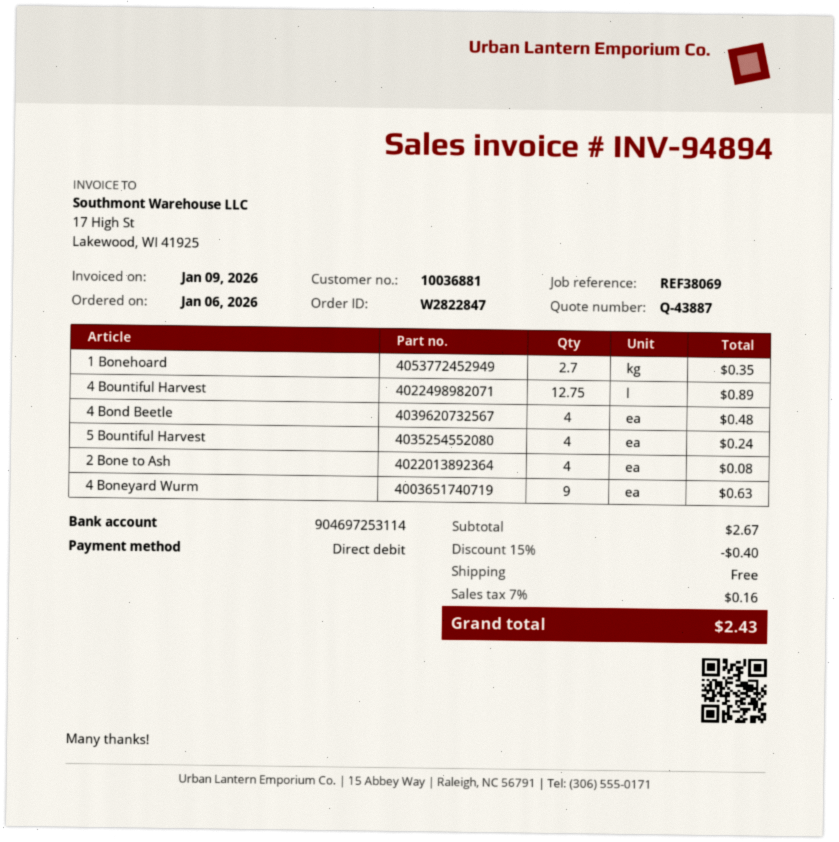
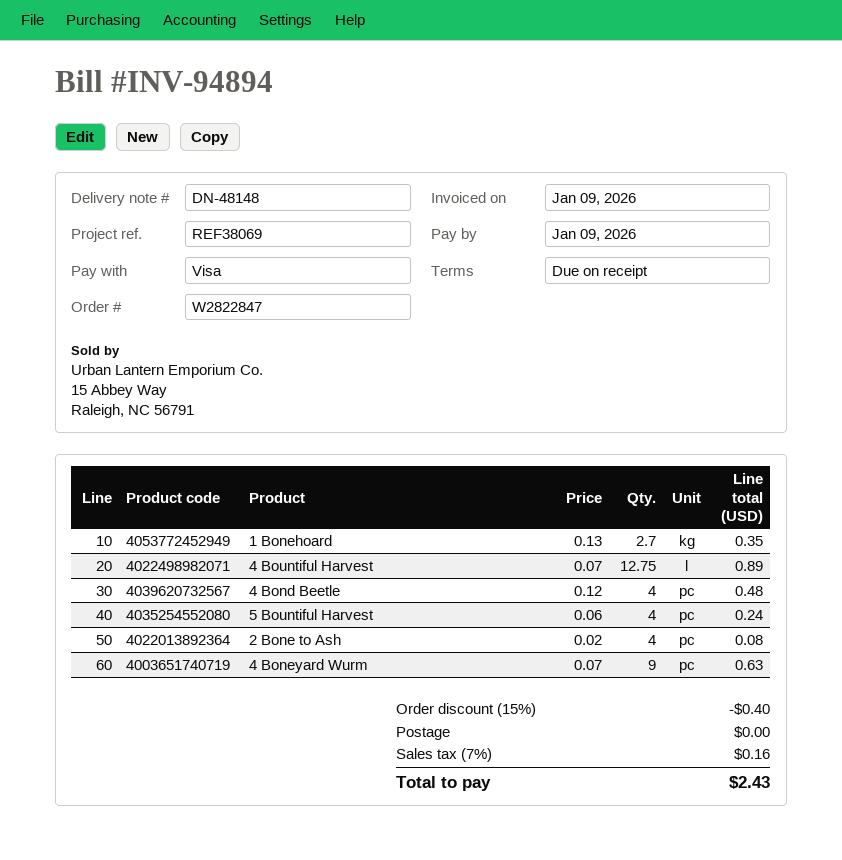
payment method: direct debit -> Visa

